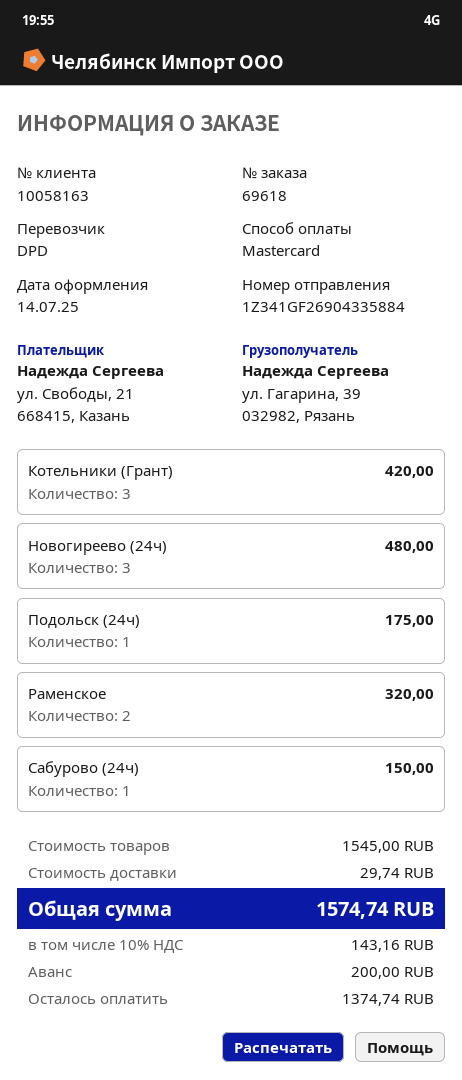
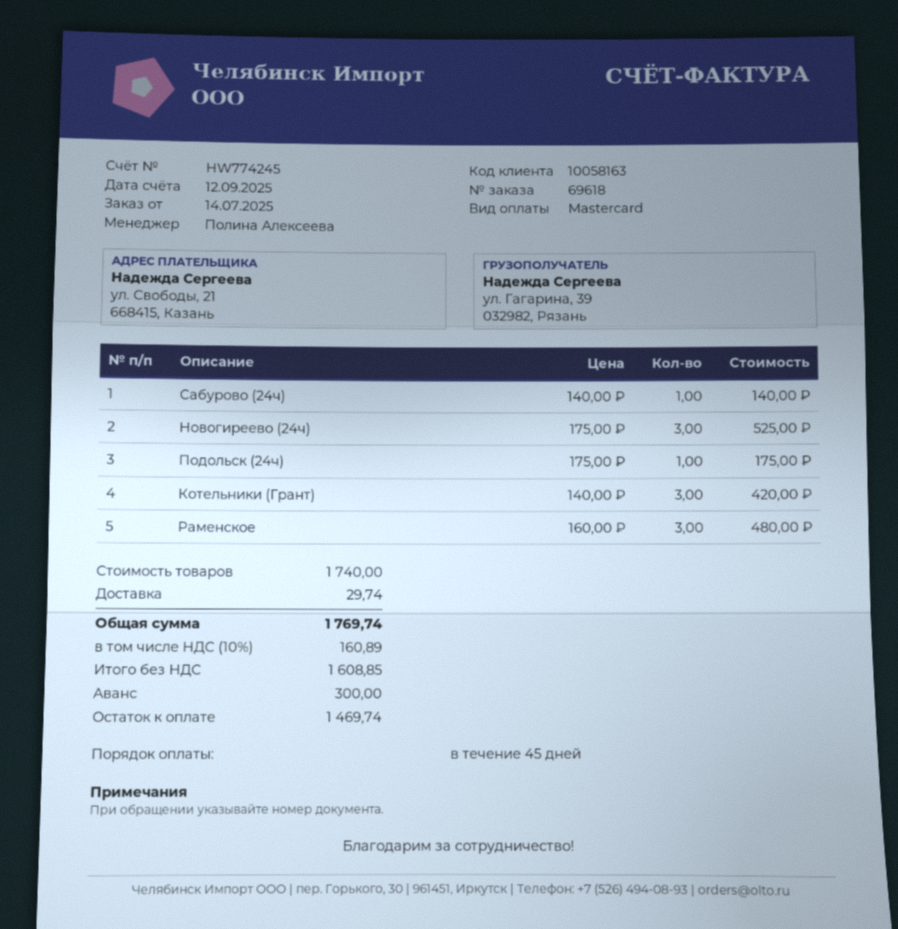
Новогиреево (24ч): 3 for 480.00 -> 3 for 525.00
Раменское: 2 for 320.00 -> 3 for 480.00
Сабурово (24ч): 1 for 150.00 -> 1 for 140.00
subtotal: 1545.00 -> 1740.00
tax: 10% = 143.16 -> 10% = 160.89
total: 1574.74 -> 1769.74
deposit: 200.00 -> 300.00
balance: 1374.74 -> 1469.74

